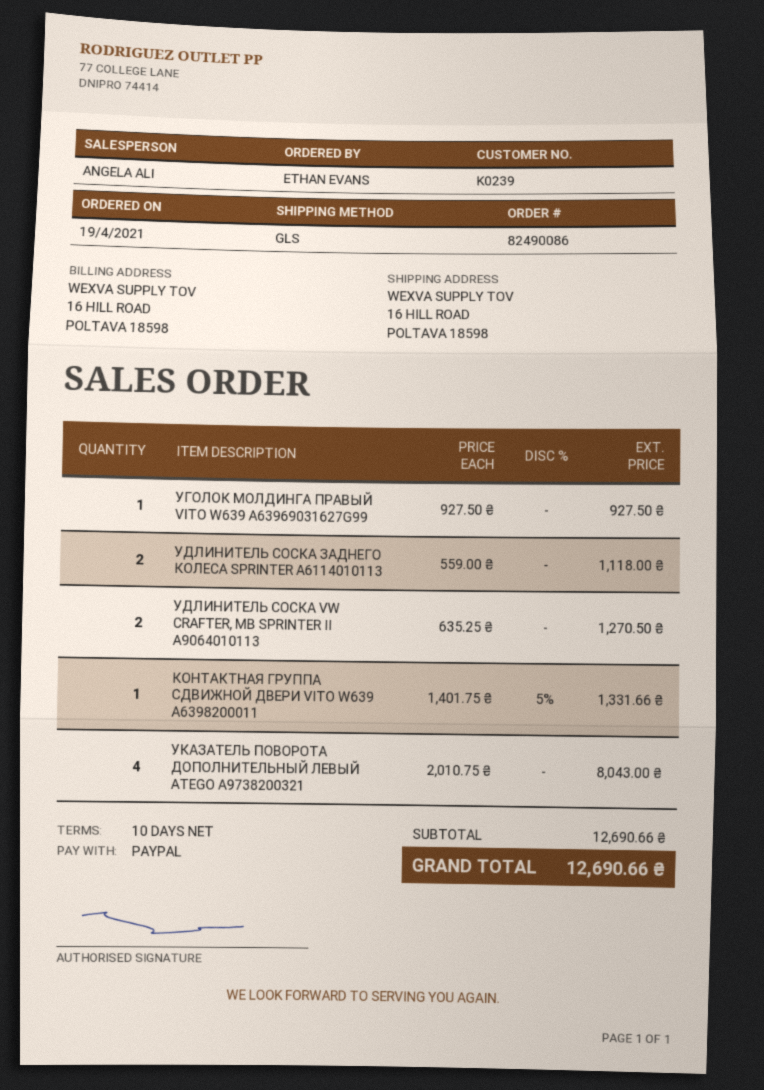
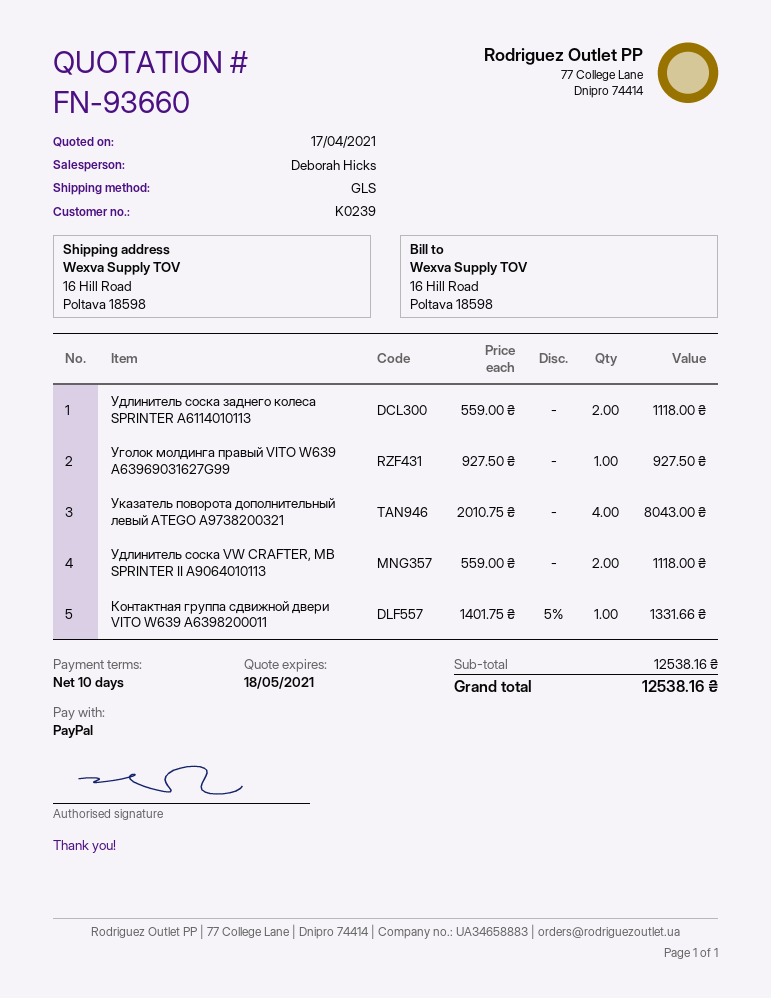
sales rep: ANGELA ALI -> Deborah Hicks
УДЛИНИТЕЛЬ СОСКА VW CRAFTER, MB SPRINTER II A9064010113: 2 x 635.25 = 1270.50 -> 2 x 559.00 = 1118.00
subtotal: 12690.66 -> 12538.16
total: 12690.66 -> 12538.16

